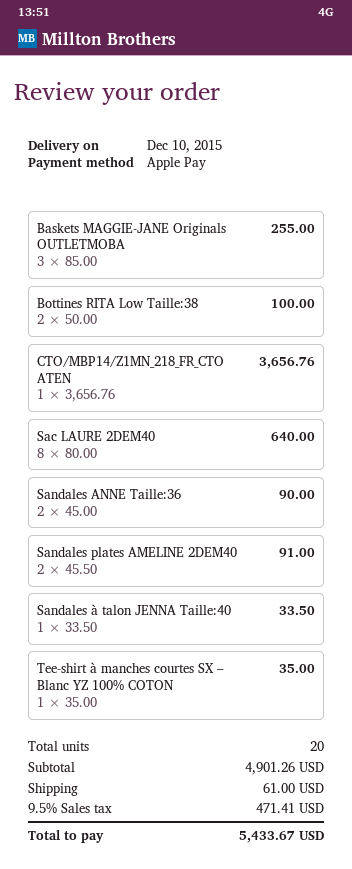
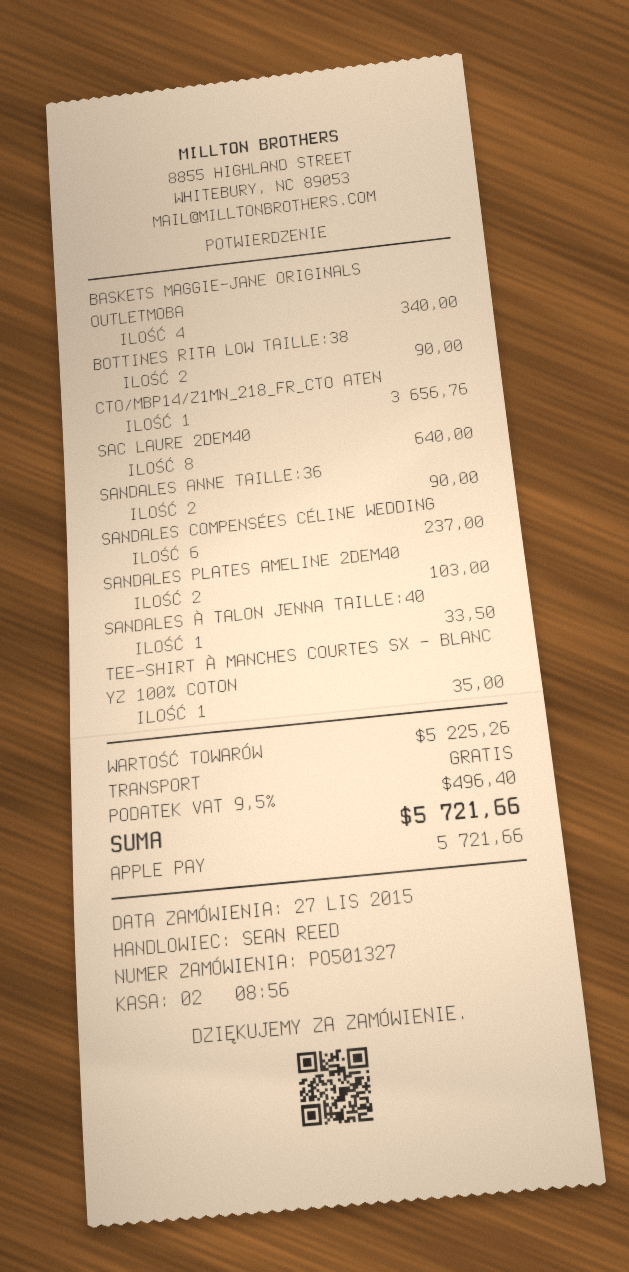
Baskets MAGGIE-JANE Originals OUTLETMOBA: 3 for 255.00 -> 4 for 340.00
Bottines RITA Low Taille:38: 2 for 100.00 -> 2 for 90.00
Sandales plates AMELINE 2DEM40: 2 for 91.00 -> 2 for 103.00
SANDALES COMPENSÉES CÉLINE WEDDING: none -> 6 for 237.00
subtotal: 4901.26 -> 5225.26
shipping: 61.00 -> 0.00
tax: 9.5% = 471.41 -> 9.5% = 496.40
total: 5433.67 -> 5721.66

